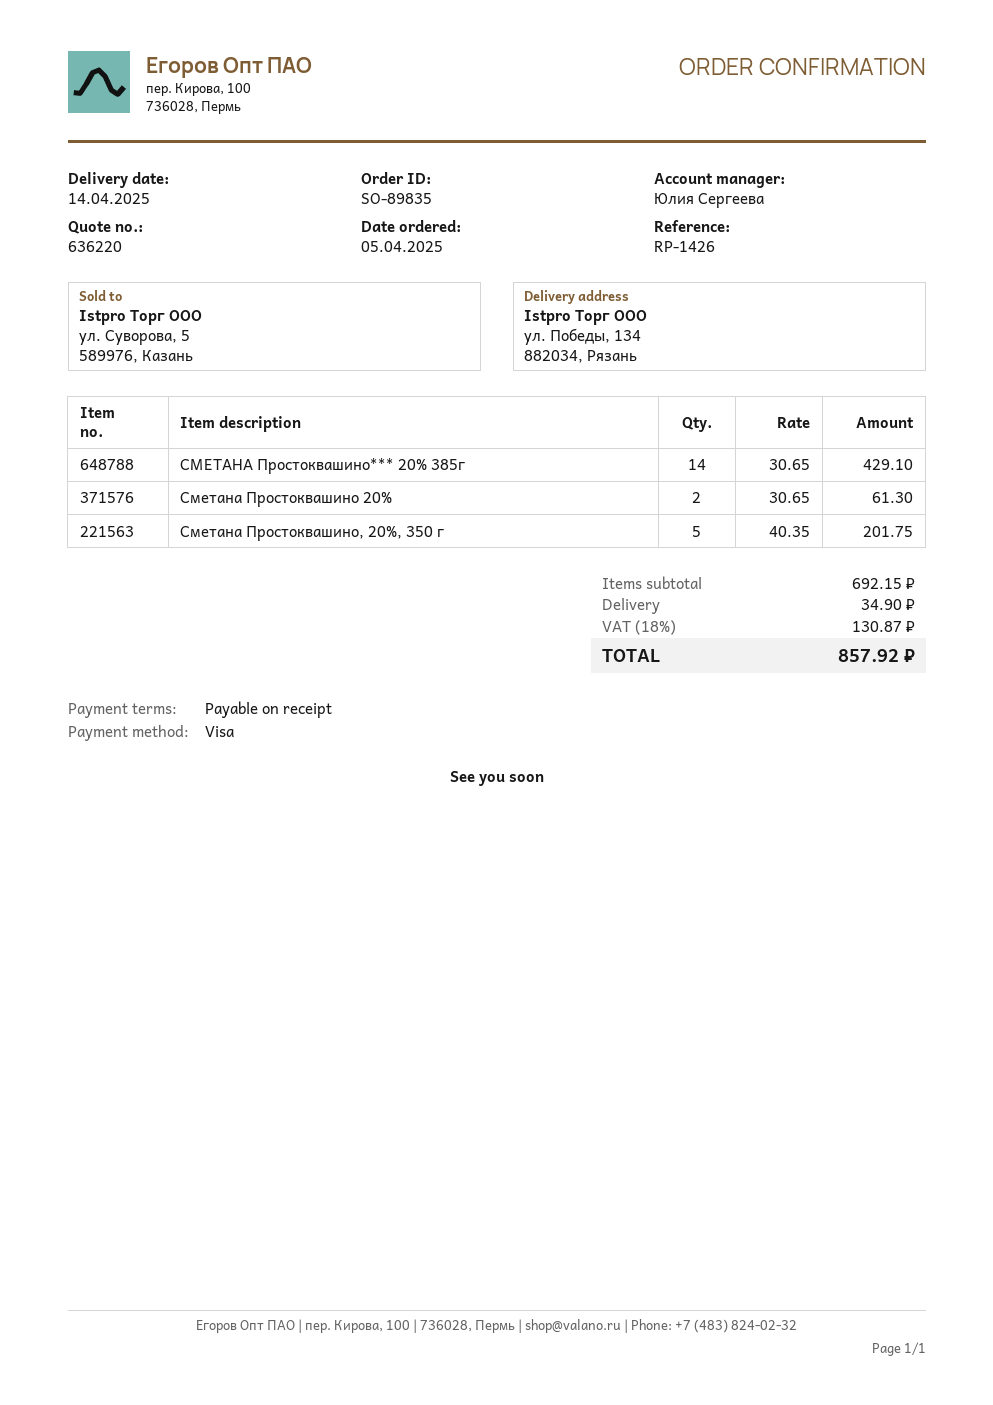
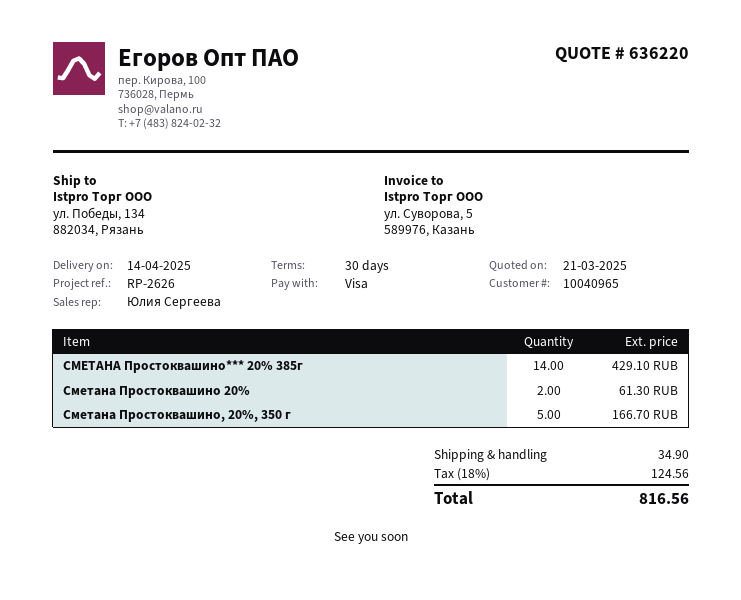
payment terms: on receipt -> 30 days
reference: RP-1426 -> RP-2626
Сметана Простоквашино, 20%, 350 г: 5 for 201.75 -> 5 for 166.70
tax: 18% = 130.87 -> 18% = 124.56
total: 857.92 -> 816.56

